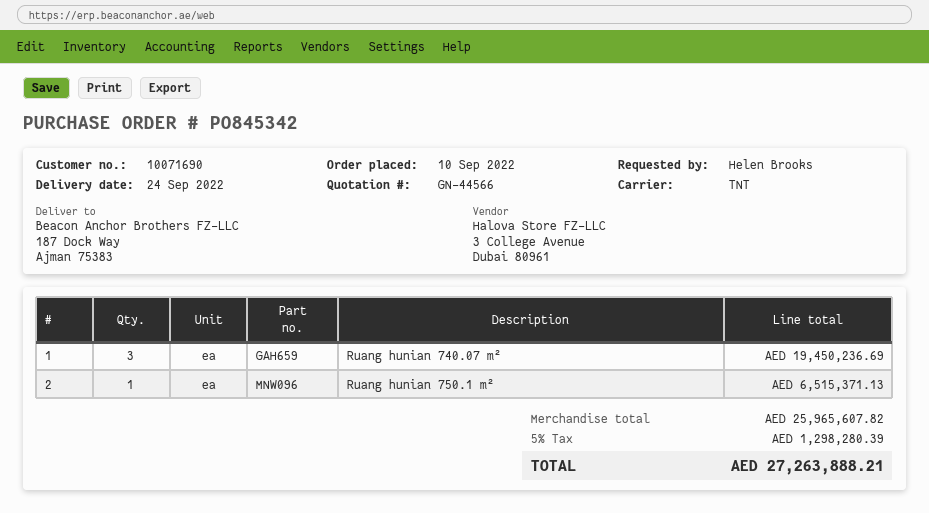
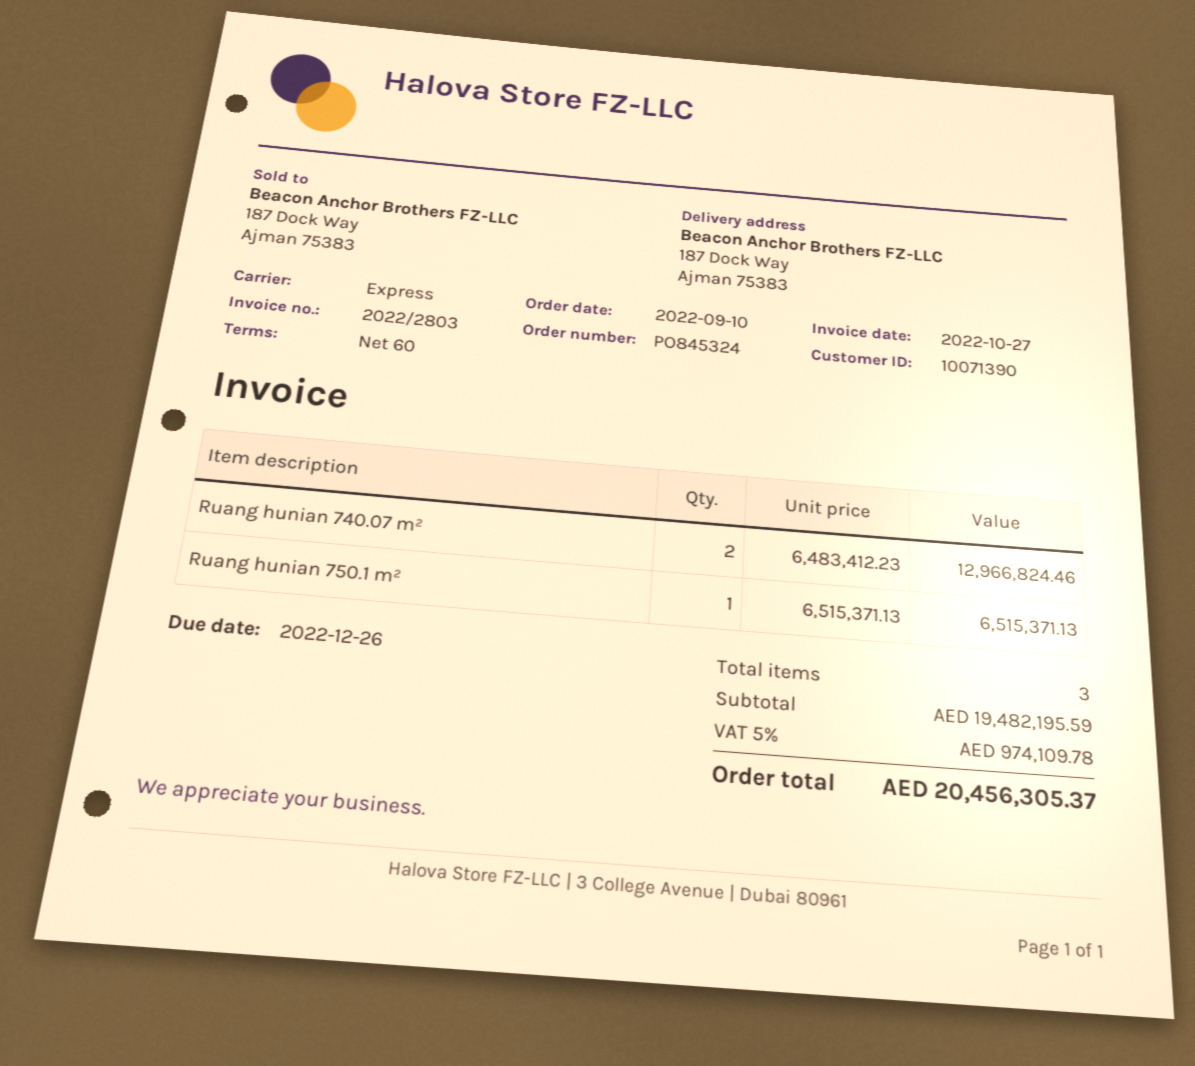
order number: PO845342 -> PO845324
customer number: 10071690 -> 10071390
shipping method: TNT -> express
Ruang hunian 740.07 m²: 3 for 19450236.69 -> 2 for 12966824.46
subtotal: 25965607.82 -> 19482195.59
tax: 5% = 1298280.39 -> 5% = 974109.78
total: 27263888.21 -> 20456305.37

